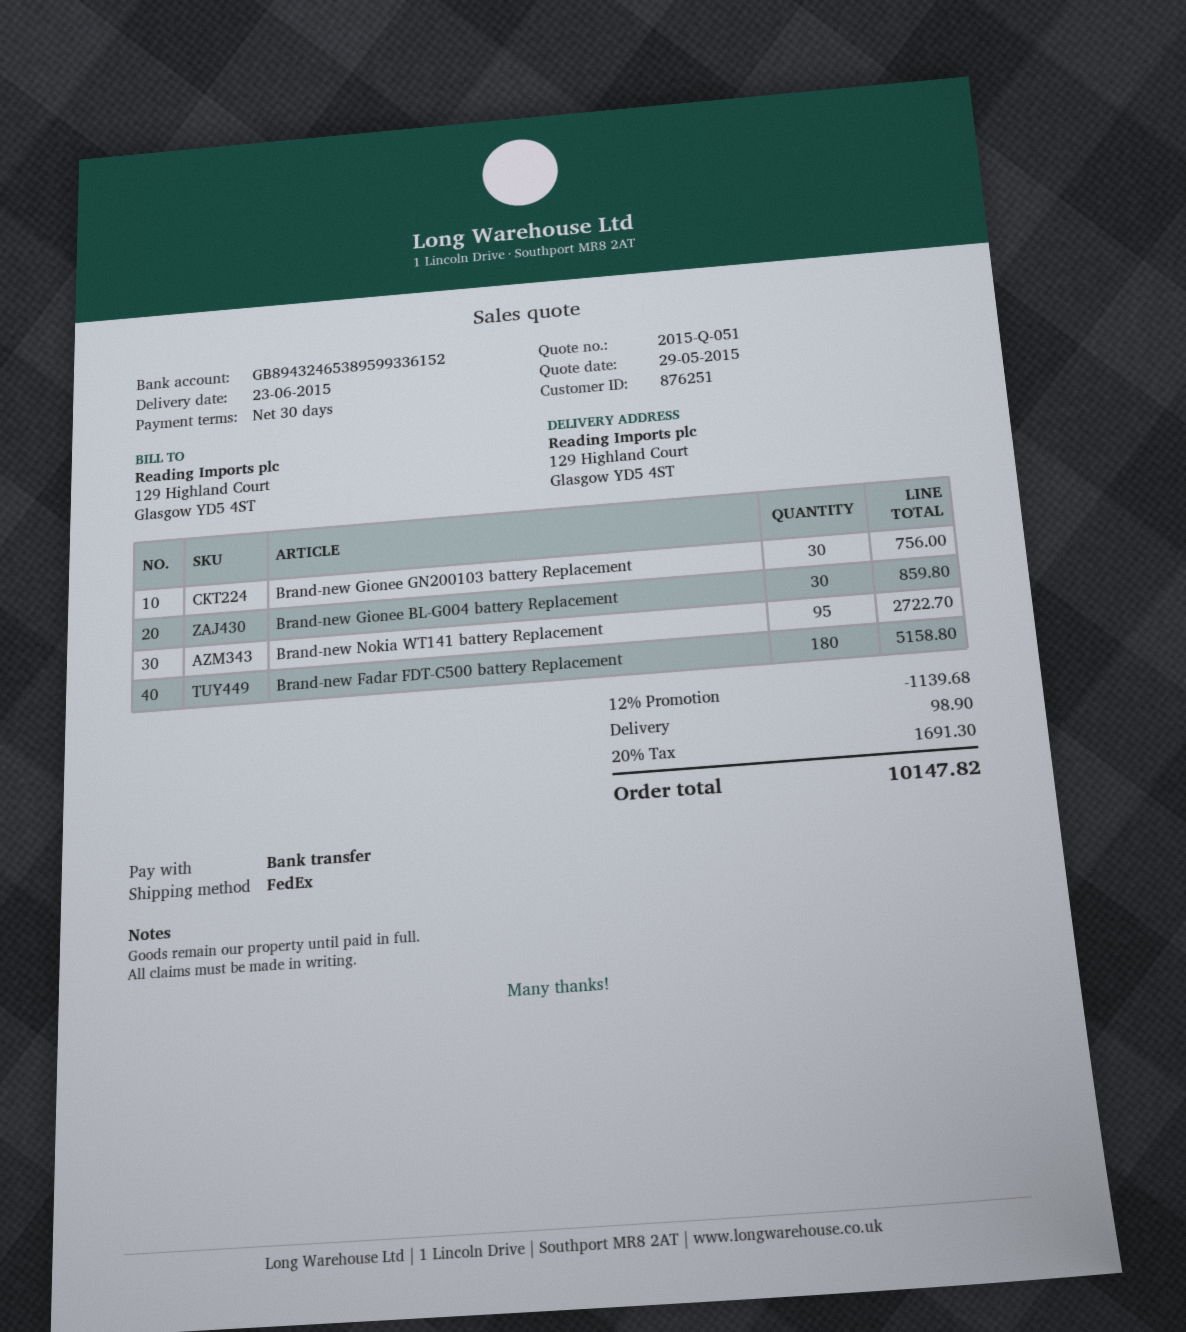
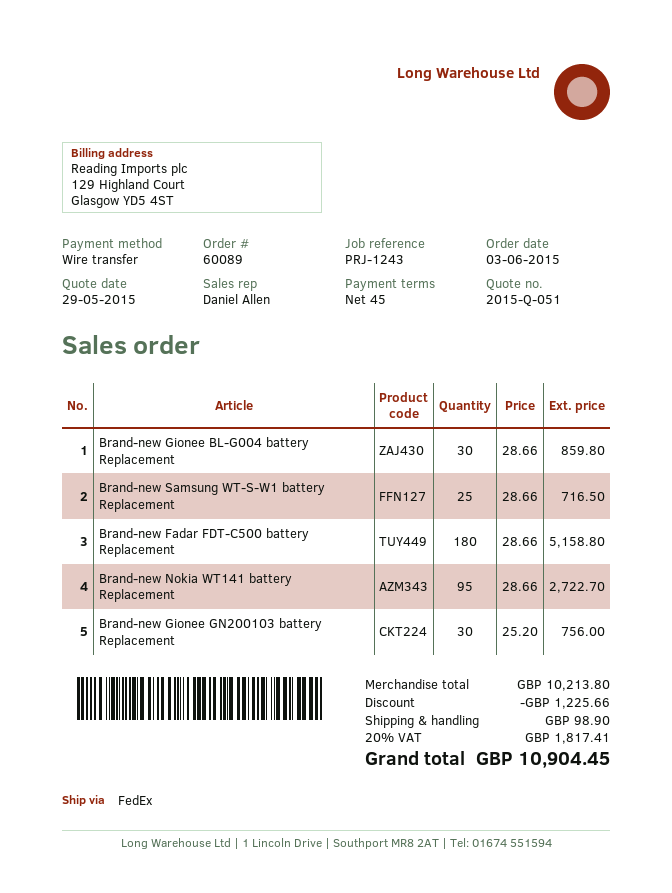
payment terms: 30 days -> 45 days
Brand-new Samsung WT-S-W1 battery Replacement: none -> 25 for 716.50
discount: 1139.68 -> 1225.66
tax: 20% = 1691.30 -> 20% = 1817.41
total: 10147.82 -> 10904.45

